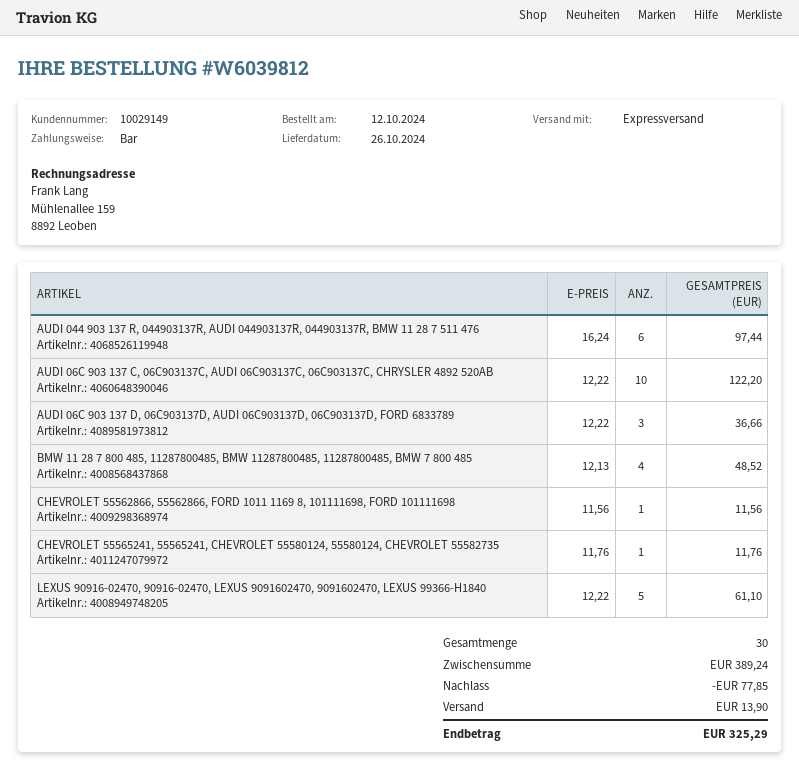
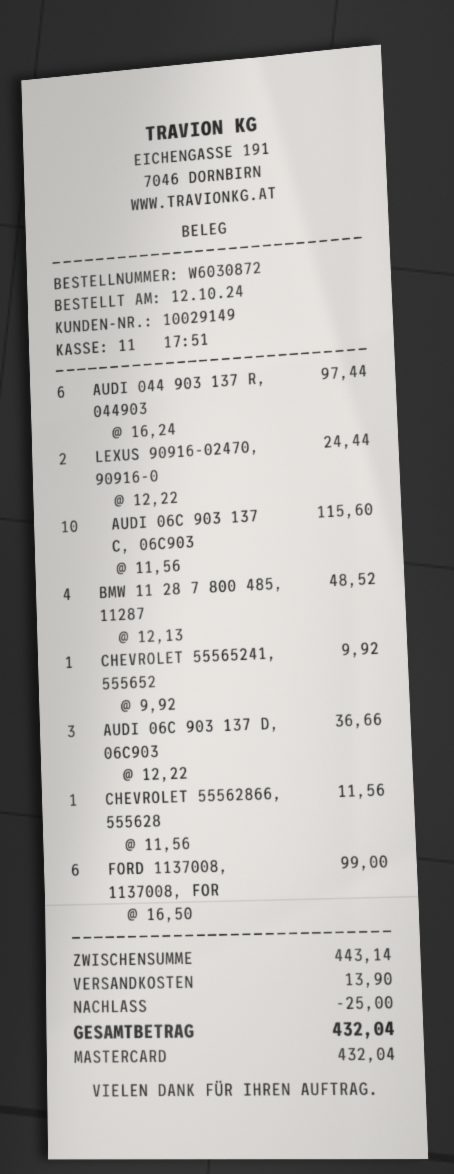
order number: W6039812 -> W6030872
payment method: cash -> Mastercard
AUDI 06C 903 137 C, 06C903137C, AUDI 06C903137C, 06C903137C, CHRYSLER 4892 520AB: 10 x 12.22 = 122.20 -> 10 x 11.56 = 115.60
CHEVROLET 55565241, 55565241, CHEVROLET 55580124, 55580124, CHEVROLET 55582735: 1 x 11.76 = 11.76 -> 1 x 9.92 = 9.92
LEXUS 90916-02470, 90916-02470, LEXUS 9091602470, 9091602470, LEXUS 99366-H1840: 5 x 12.22 = 61.10 -> 2 x 12.22 = 24.44
FORD 1137008, 1137008, FOR: none -> 6 x 16.50 = 99.00
subtotal: 389.24 -> 443.14
discount: 77.85 -> 25.00
total: 325.29 -> 432.04

